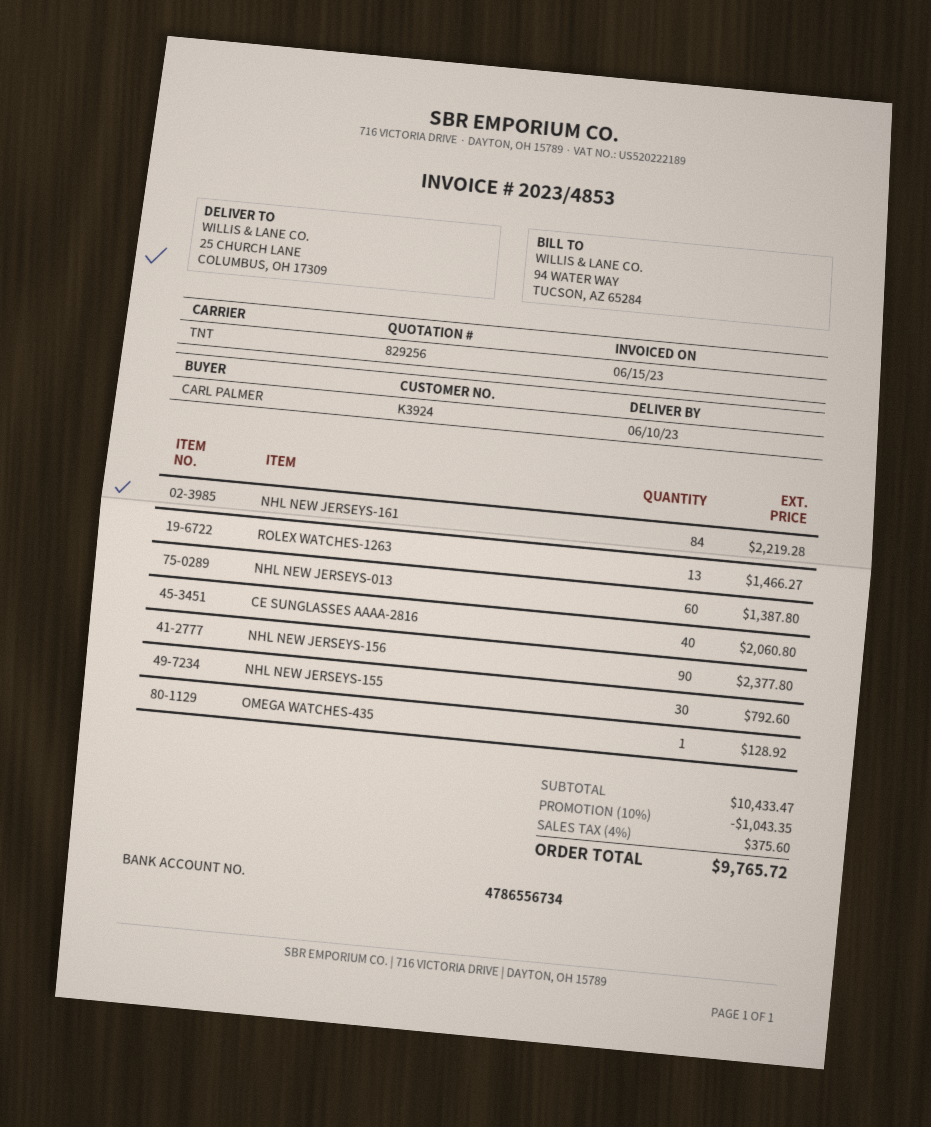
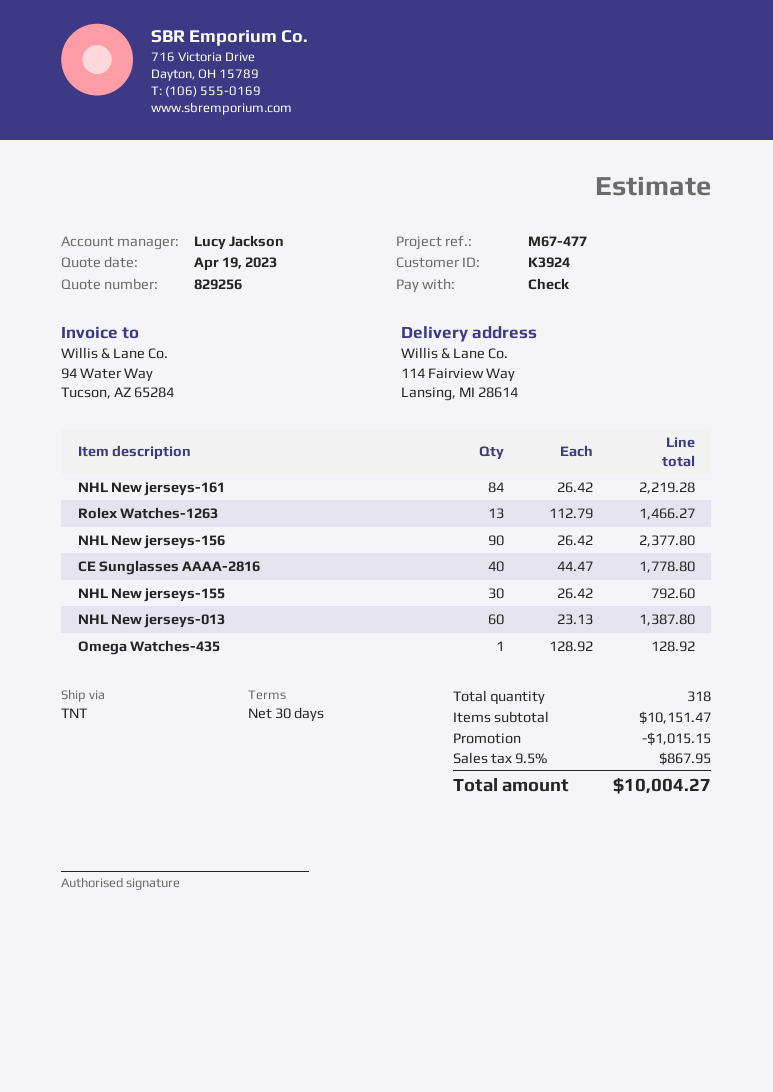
ship to: 25 CHURCH LANE, COLUMBUS, OH 17309 -> 114 Fairview Way, Lansing, MI 28614
CE SUNGLASSES AAAA-2816: 40 for 2060.80 -> 40 for 1778.80
subtotal: 10433.47 -> 10151.47
discount: 1043.35 -> 1015.15
tax: 4% = 375.60 -> 9.5% = 867.95
total: 9765.72 -> 10004.27

